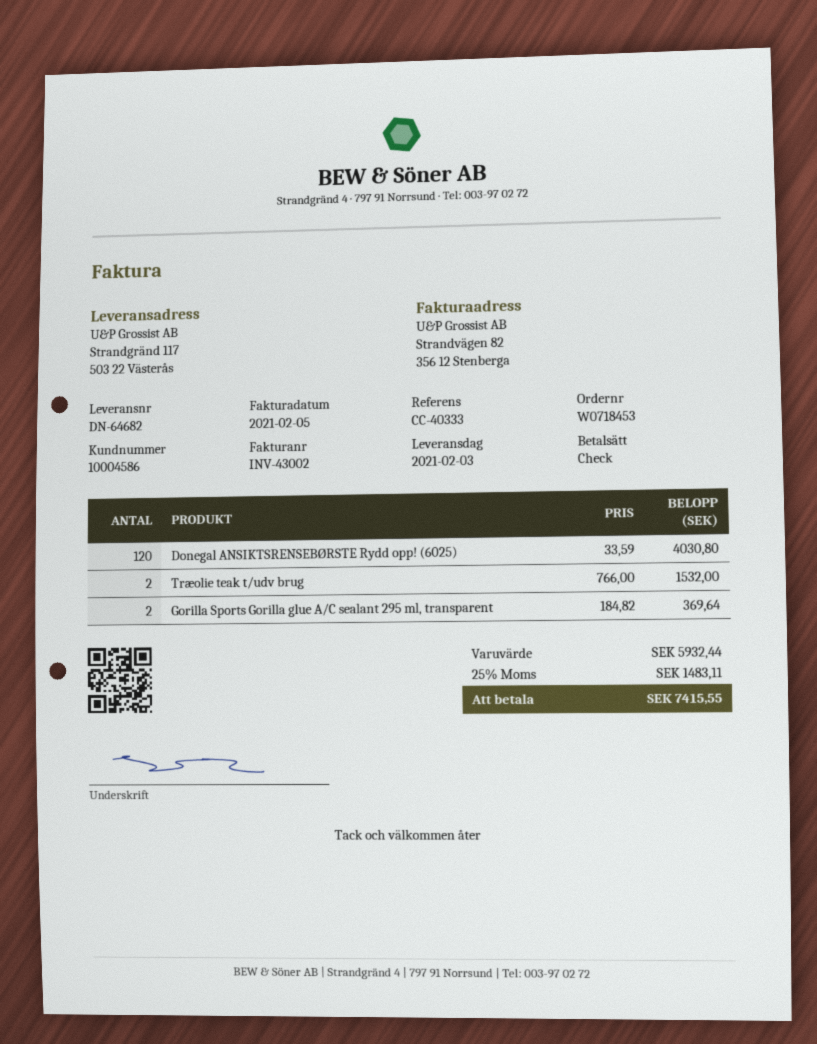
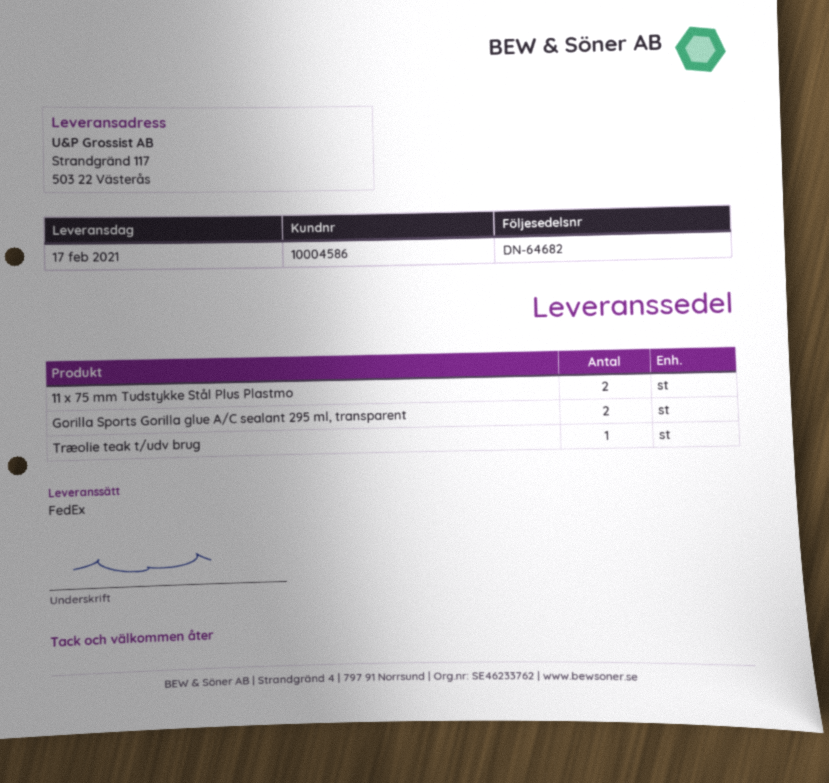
delivery date: 2021-02-03 -> 2021-02-17
Donegal ANSIKTSRENSEBØRSTE Rydd opp! (6025): 120 -> none
Træolie teak t/udv brug: 2 -> 1
11 x 75 mm Tudstykke Stål Plus Plastmo: none -> 2

